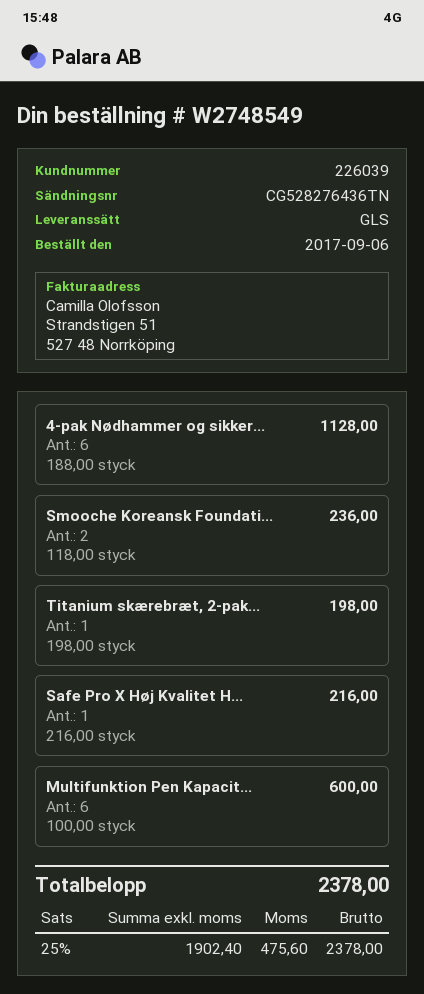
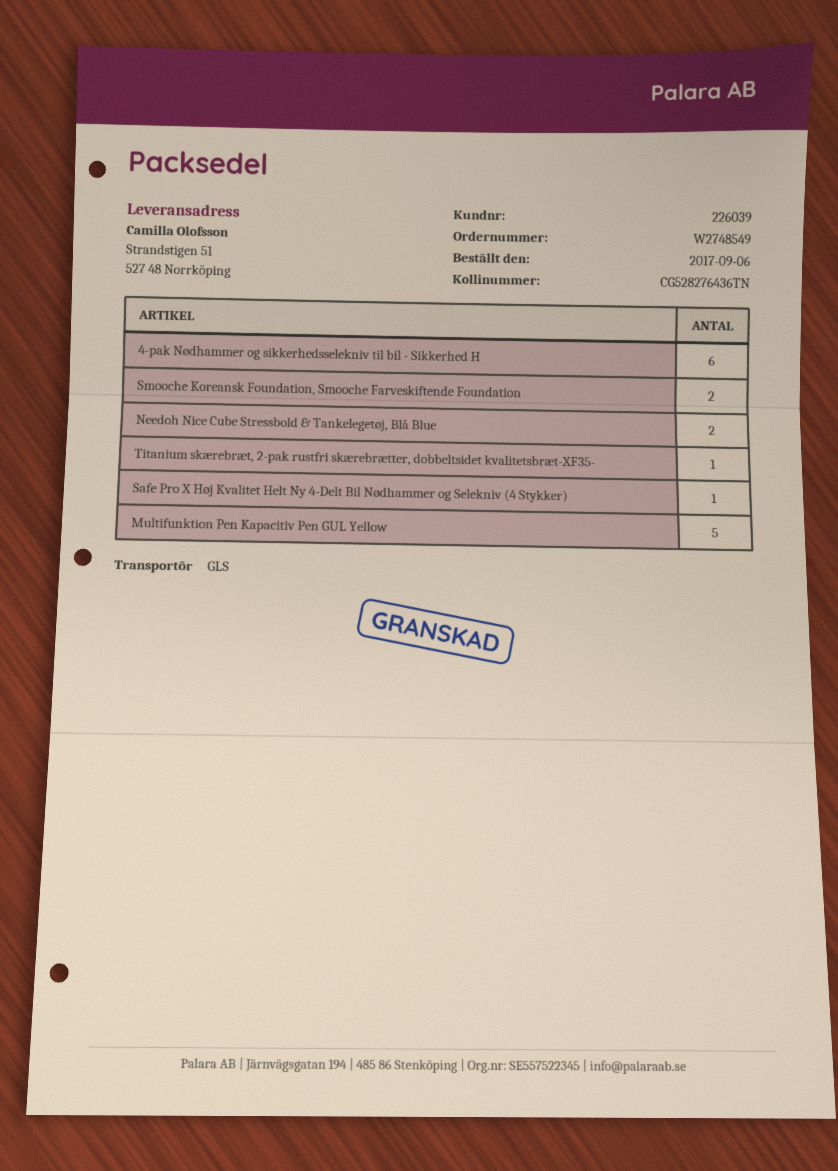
Multifunktion Pen Kapacit...: 6 -> 5
Needoh Nice Cube Stressbold & Tankelegetøj, Blå Blue: none -> 2

